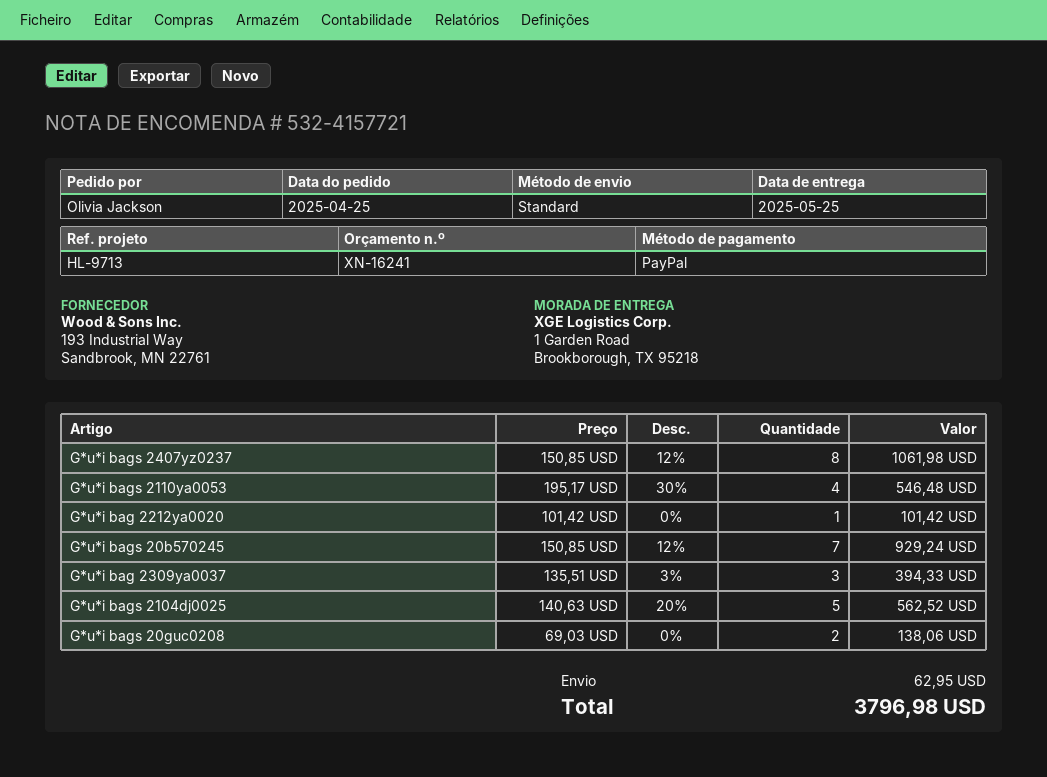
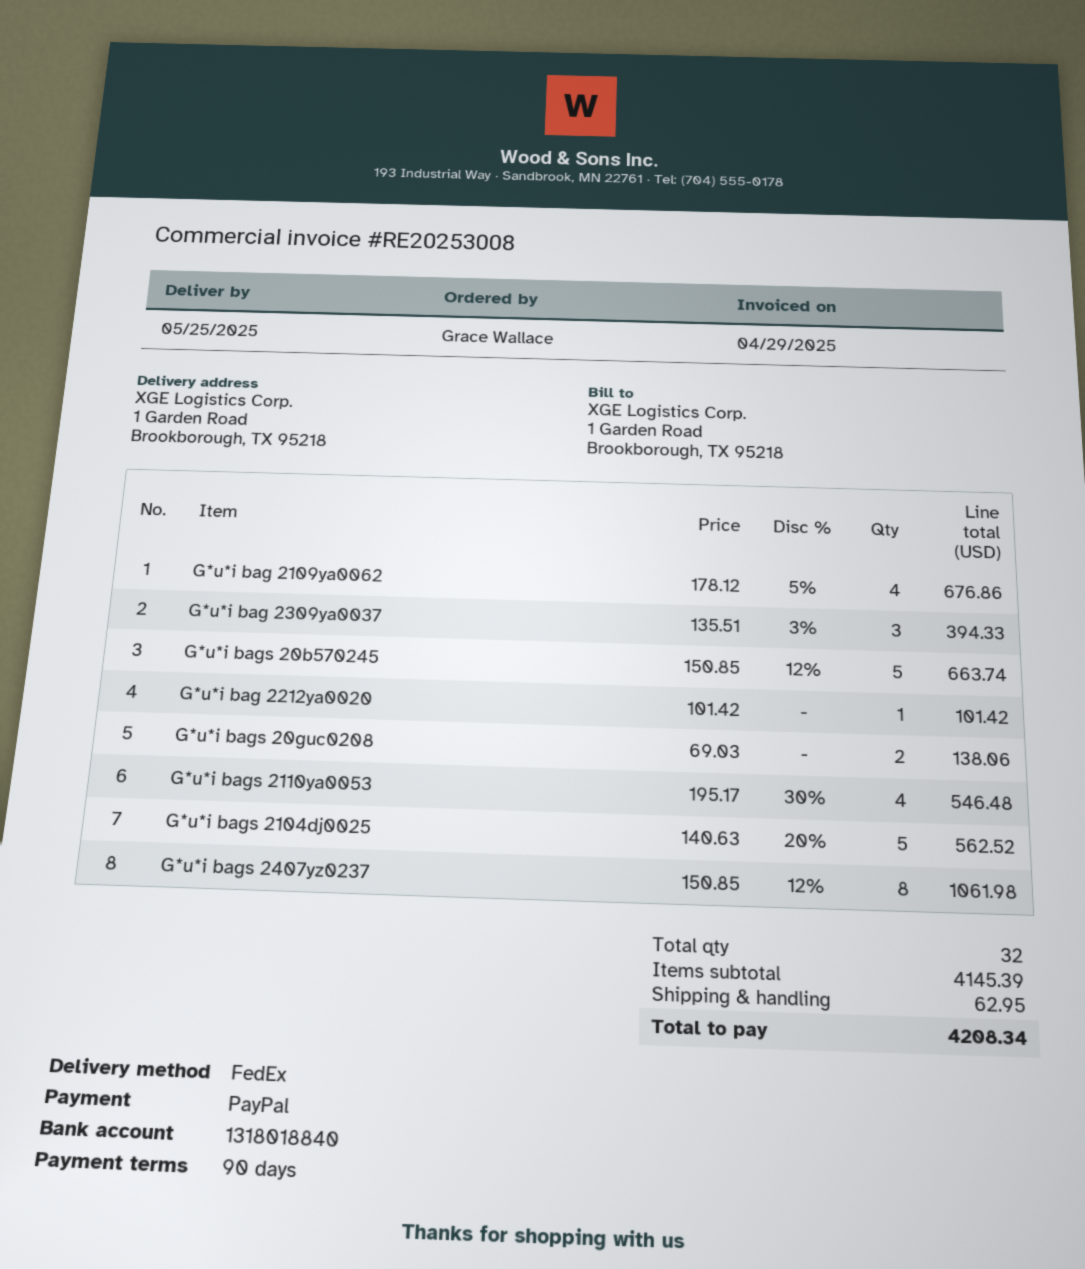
ordered by: Olivia Jackson -> Grace Wallace
shipping method: standard -> FedEx
G*u*i bags 20b570245: 7 x 150.85 - 12% = 929.24 -> 5 x 150.85 - 12% = 663.74
G*u*i bag 2109ya0062: none -> 4 x 178.12 - 5% = 676.86
total: 3796.98 -> 4208.34

